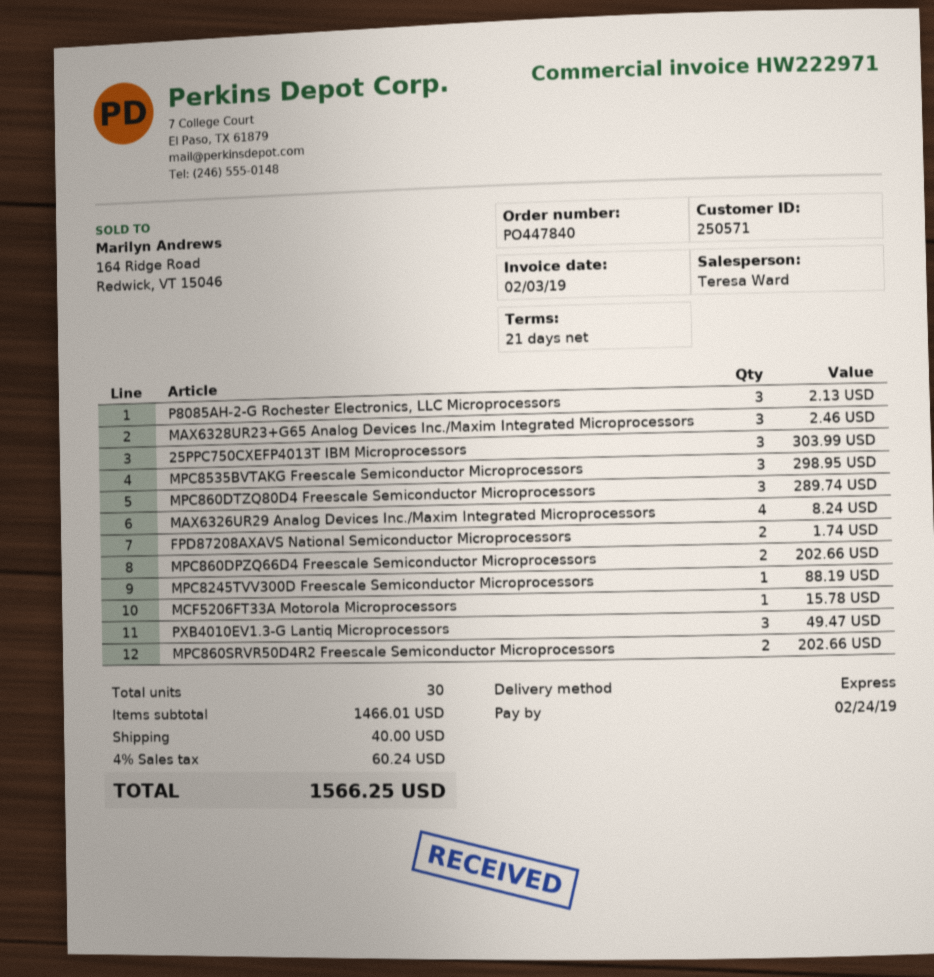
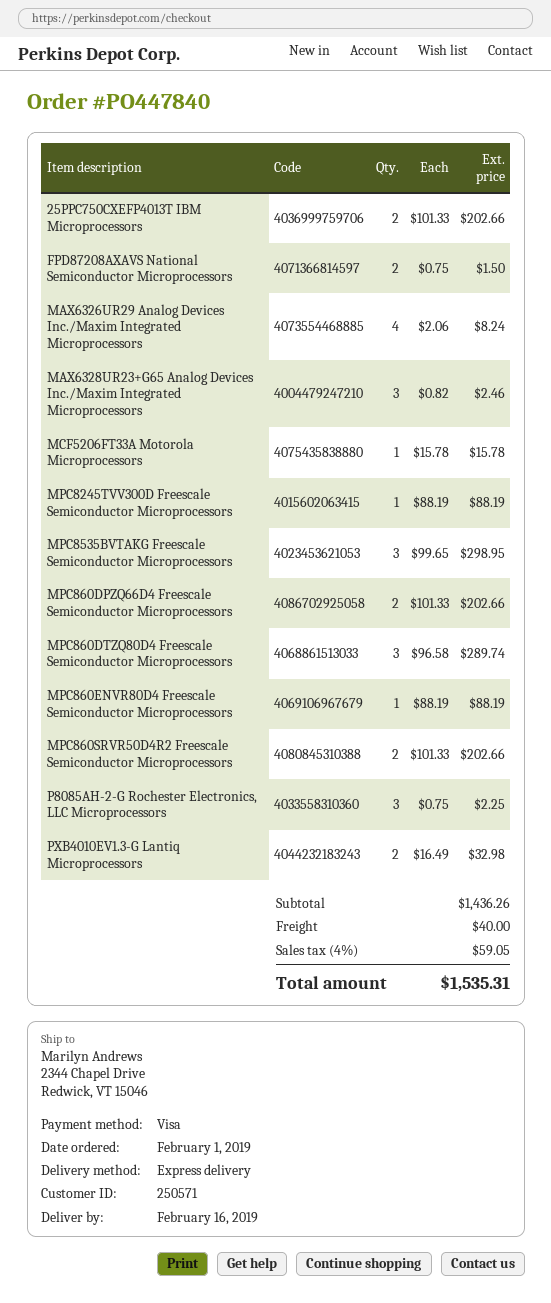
P8085AH-2-G Rochester Electronics, LLC Microprocessors: 3 for 2.13 -> 3 for 2.25
25PPC750CXEFP4013T IBM Microprocessors: 3 for 303.99 -> 2 for 202.66
FPD87208AXAVS National Semiconductor Microprocessors: 2 for 1.74 -> 2 for 1.50
PXB4010EV1.3-G Lantiq Microprocessors: 3 for 49.47 -> 2 for 32.98
MPC860ENVR80D4 Freescale Semiconductor Microprocessors: none -> 1 for 88.19
subtotal: 1466.01 -> 1436.26
tax: 4% = 60.24 -> 4% = 59.05
total: 1566.25 -> 1535.31

